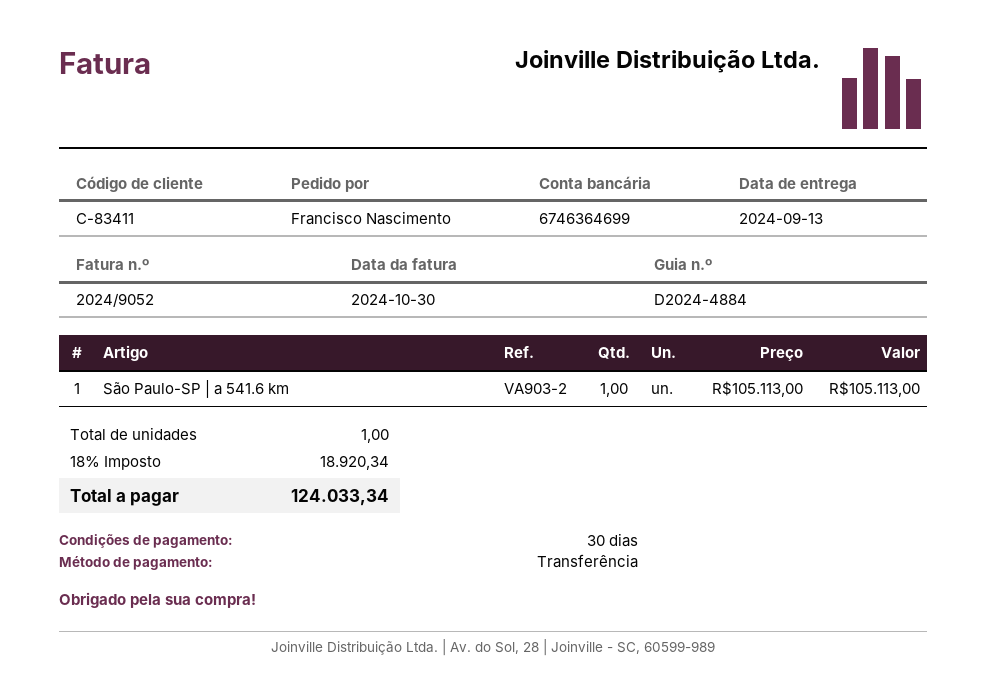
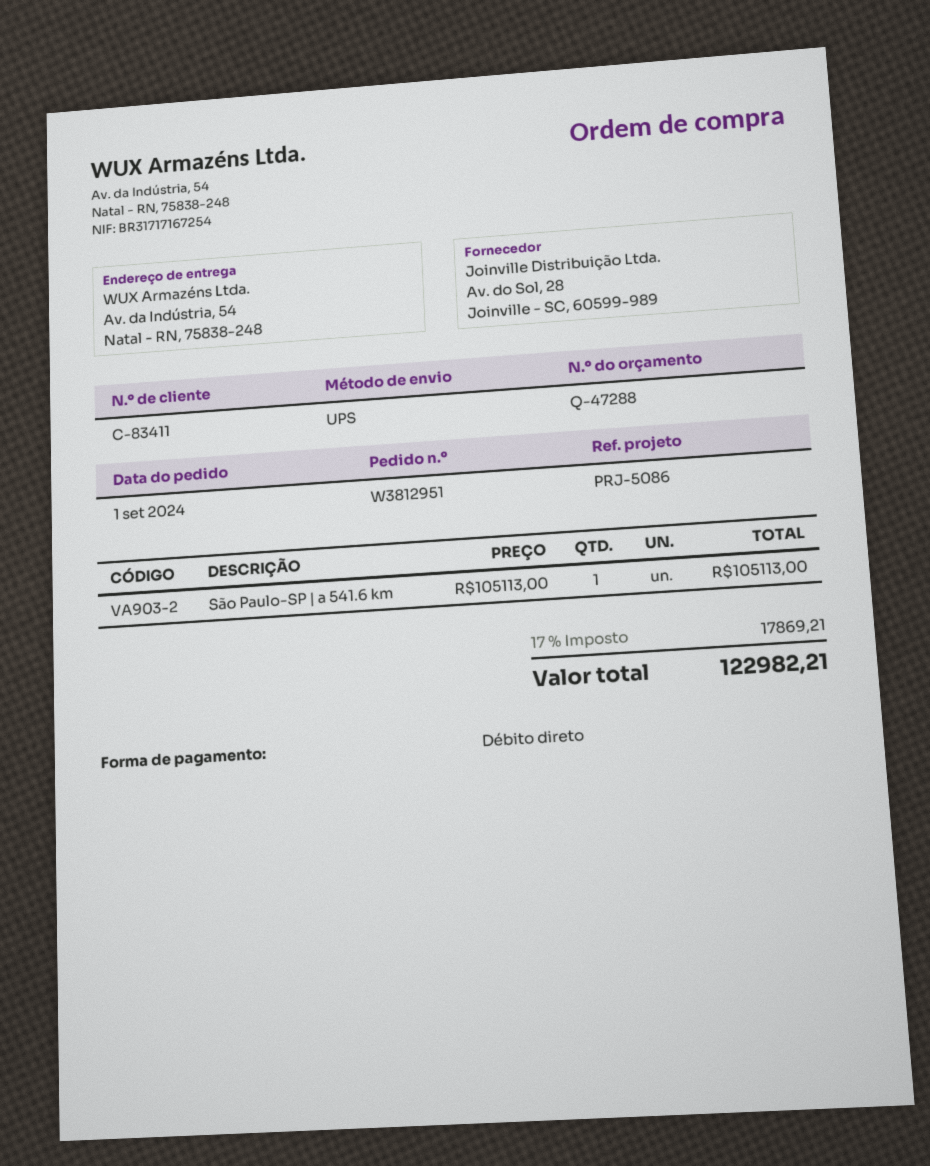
payment method: bank transfer -> direct debit
tax: 18% = 18920.34 -> 17% = 17869.21
total: 124033.34 -> 122982.21

